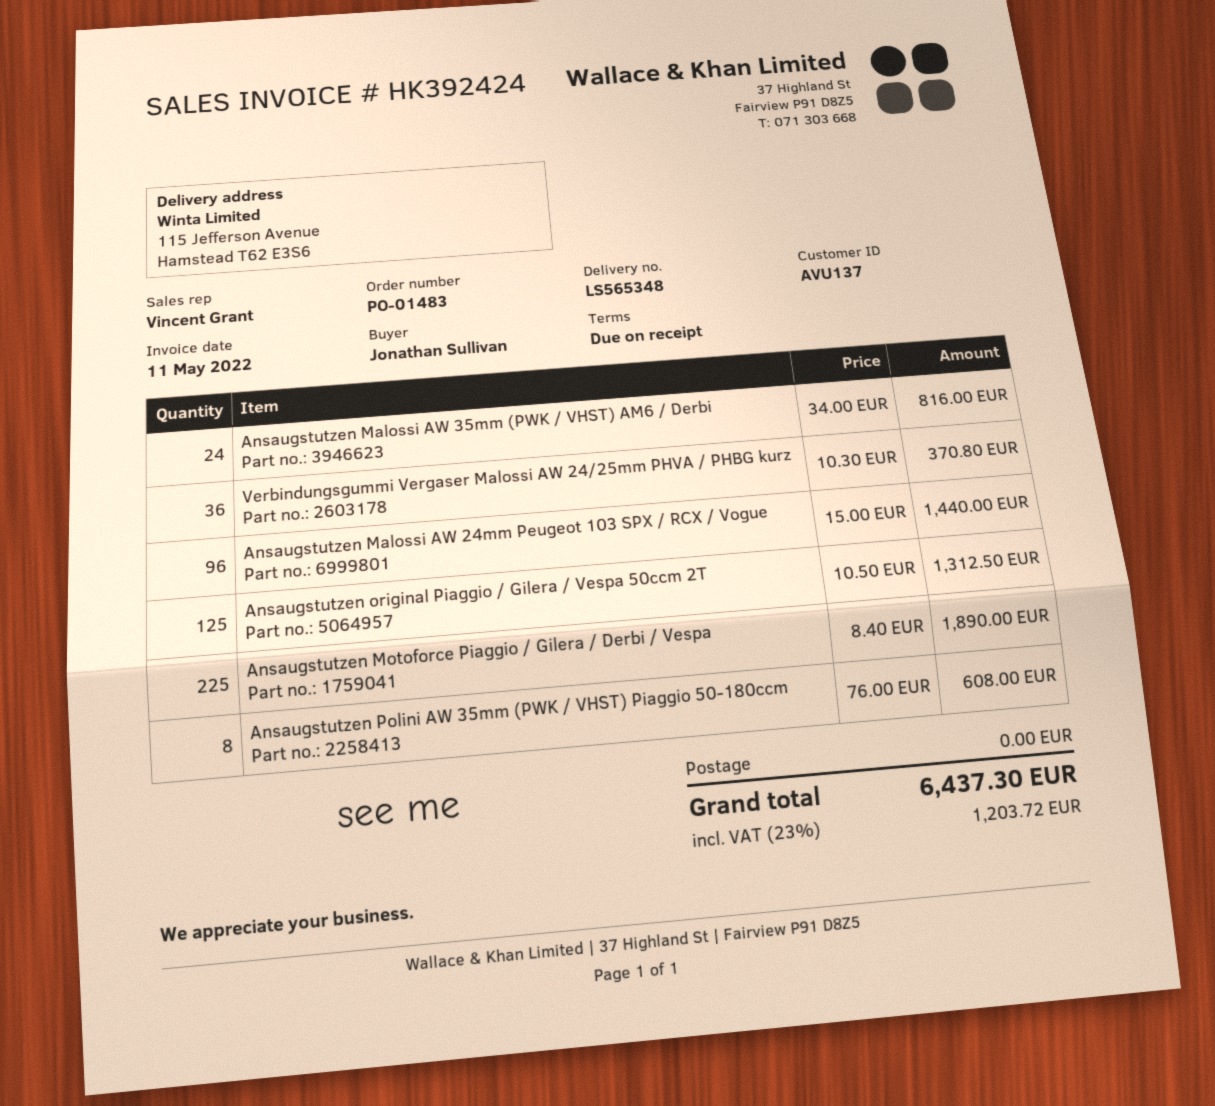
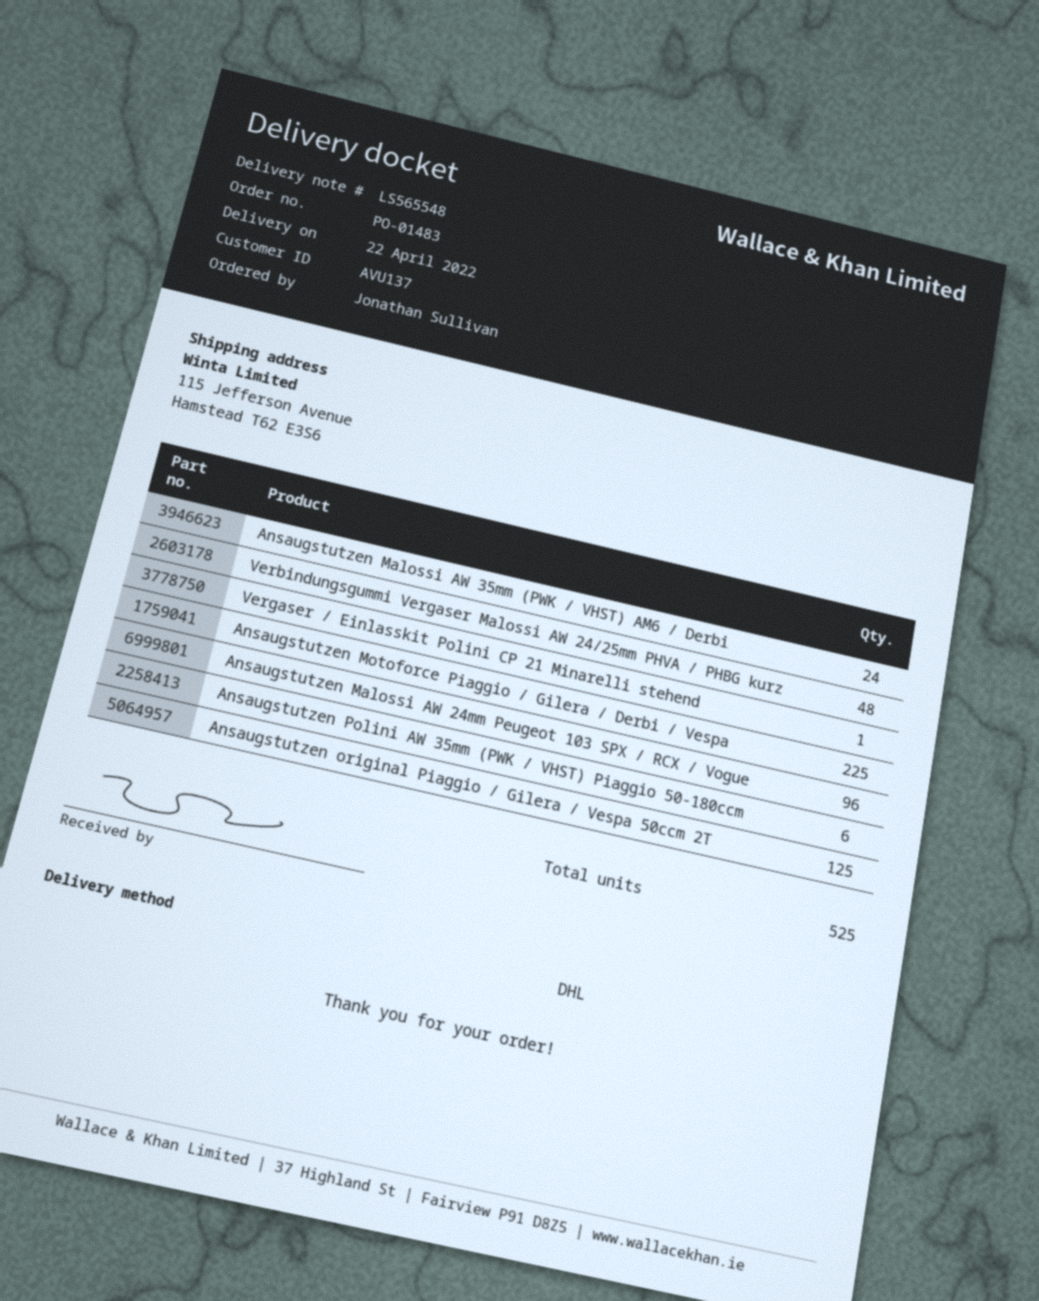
delivery note number: LS565348 -> LS565548
Verbindungsgummi Vergaser Malossi AW 24/25mm PHVA / PHBG kurz: 36 -> 48
Ansaugstutzen Polini AW 35mm (PWK / VHST) Piaggio 50-180ccm: 8 -> 6
Vergaser / Einlasskit Polini CP 21 Minarelli stehend: none -> 1

